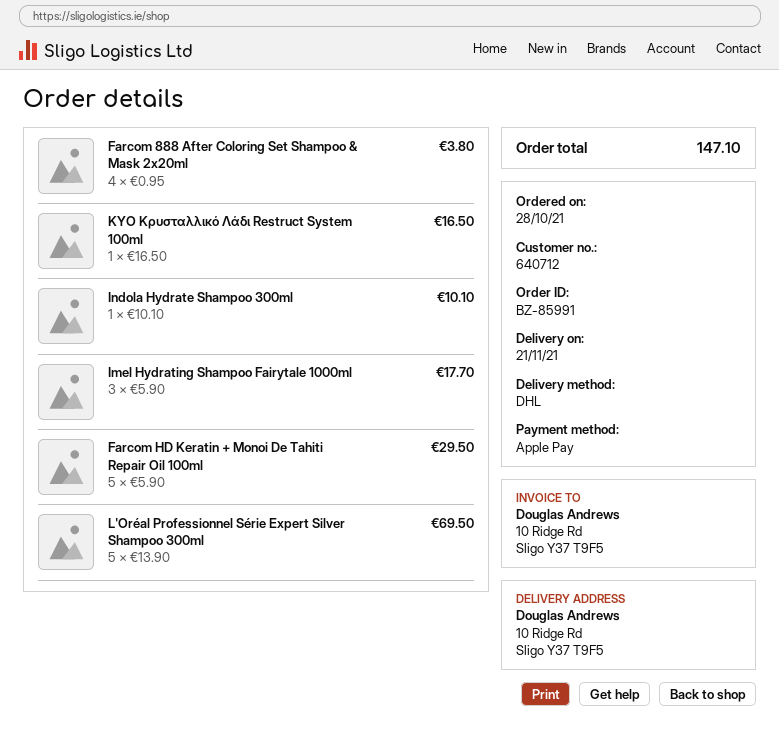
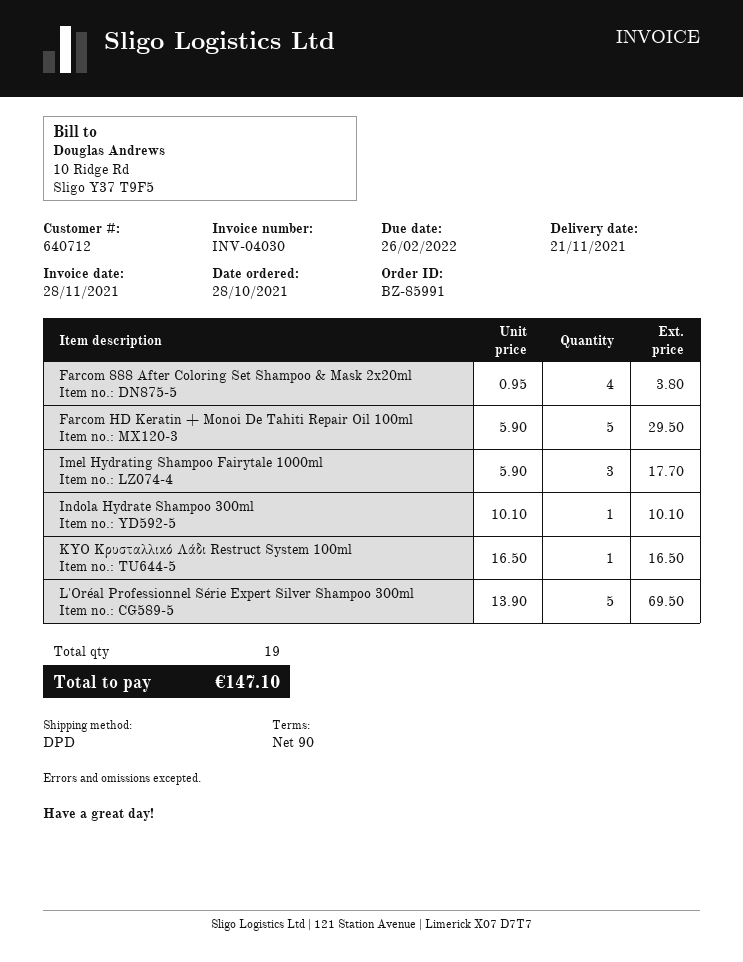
shipping method: DHL -> DPD

